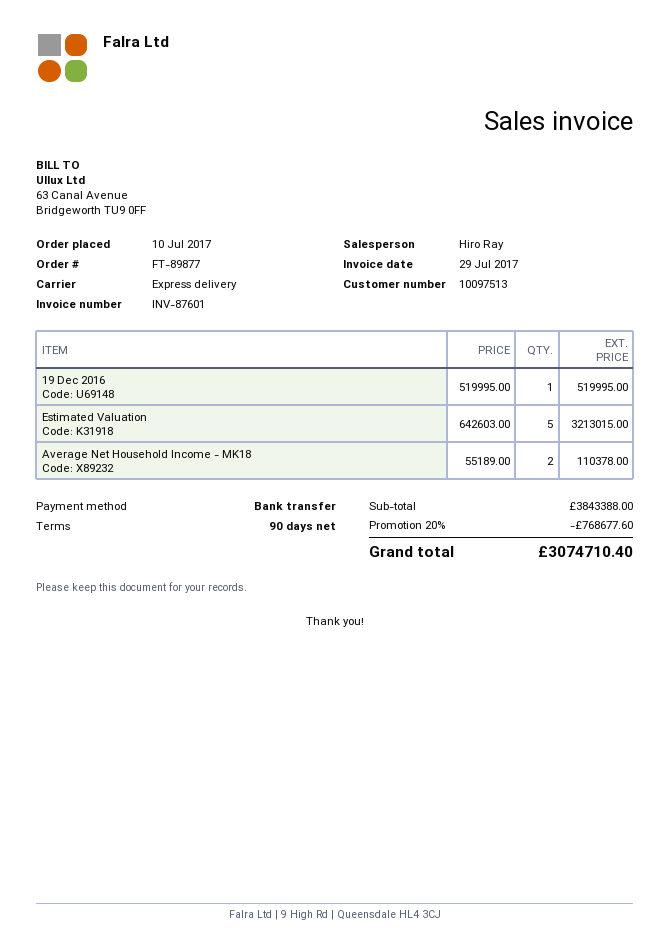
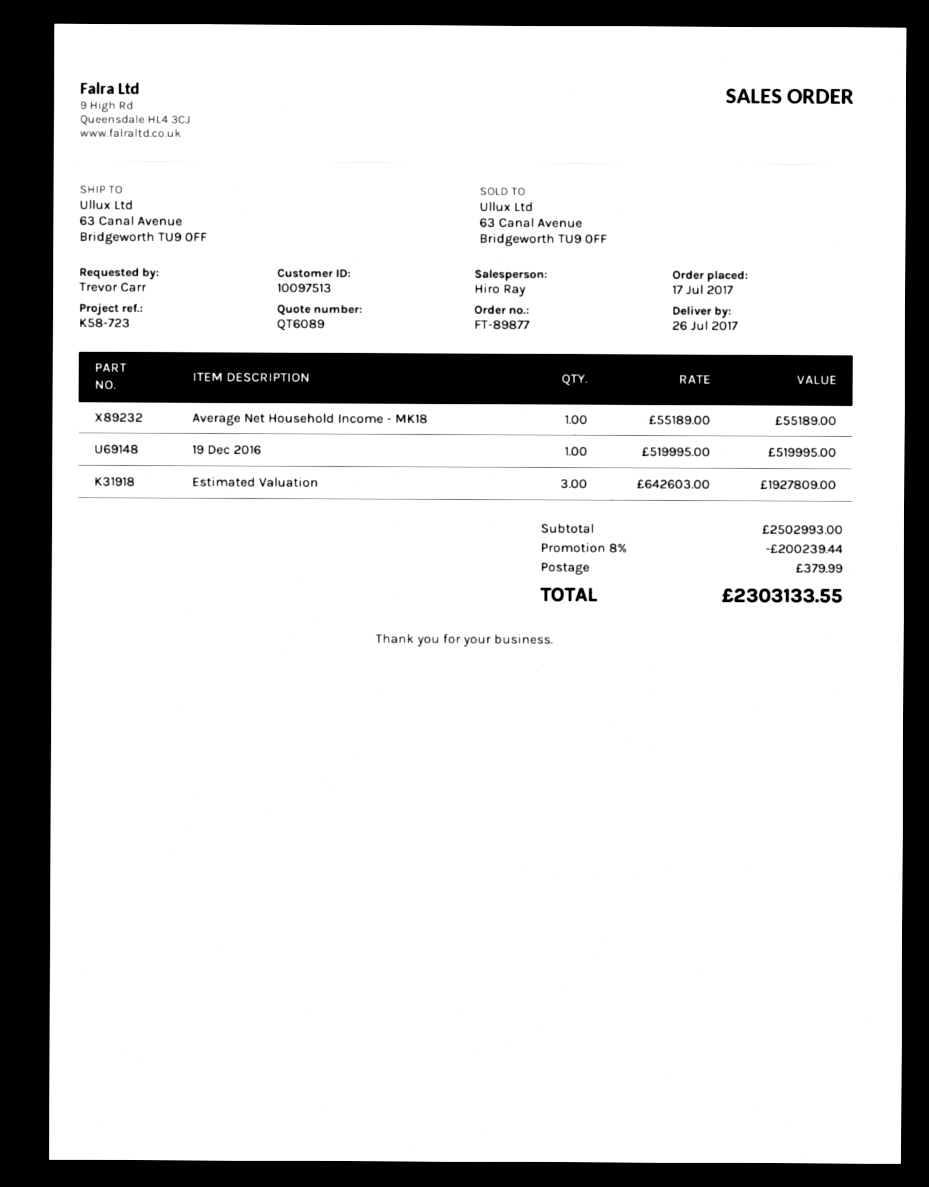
order date: 2017-07-10 -> 2017-07-17
Estimated Valuation: 5 x 642603.00 = 3213015.00 -> 3 x 642603.00 = 1927809.00
Average Net Household Income - MK18: 2 x 55189.00 = 110378.00 -> 1 x 55189.00 = 55189.00
subtotal: 3843388.00 -> 2502993.00
discount: 20% = 768677.60 -> 8% = 200239.44
shipping: none -> 379.99
total: 3074710.40 -> 2303133.55

